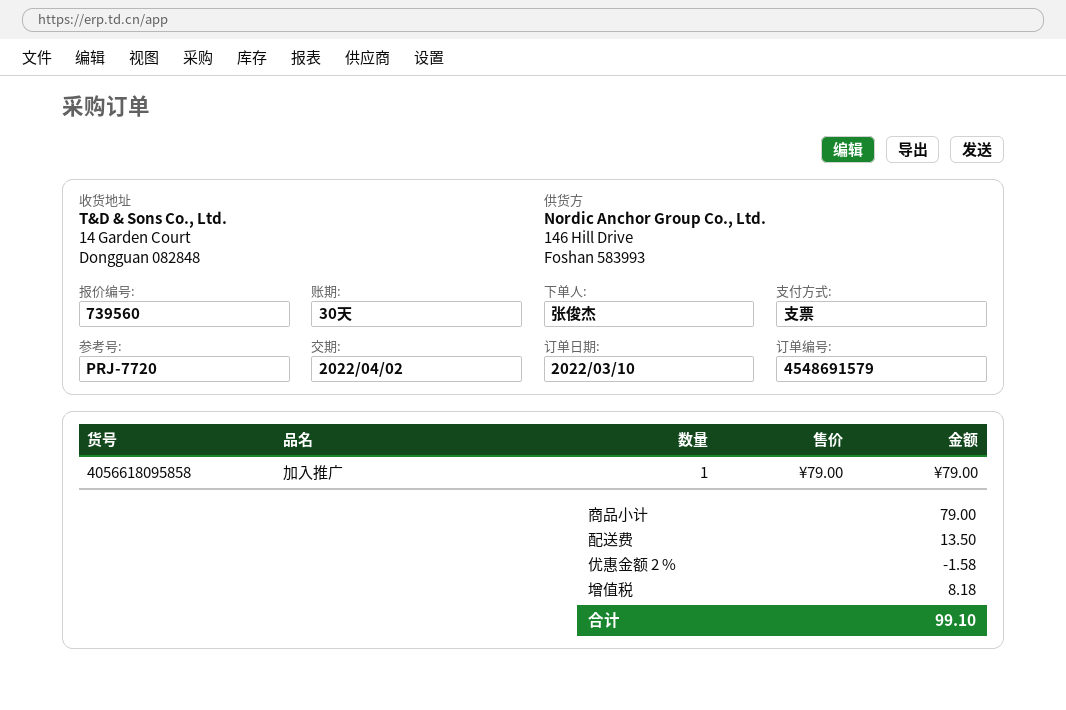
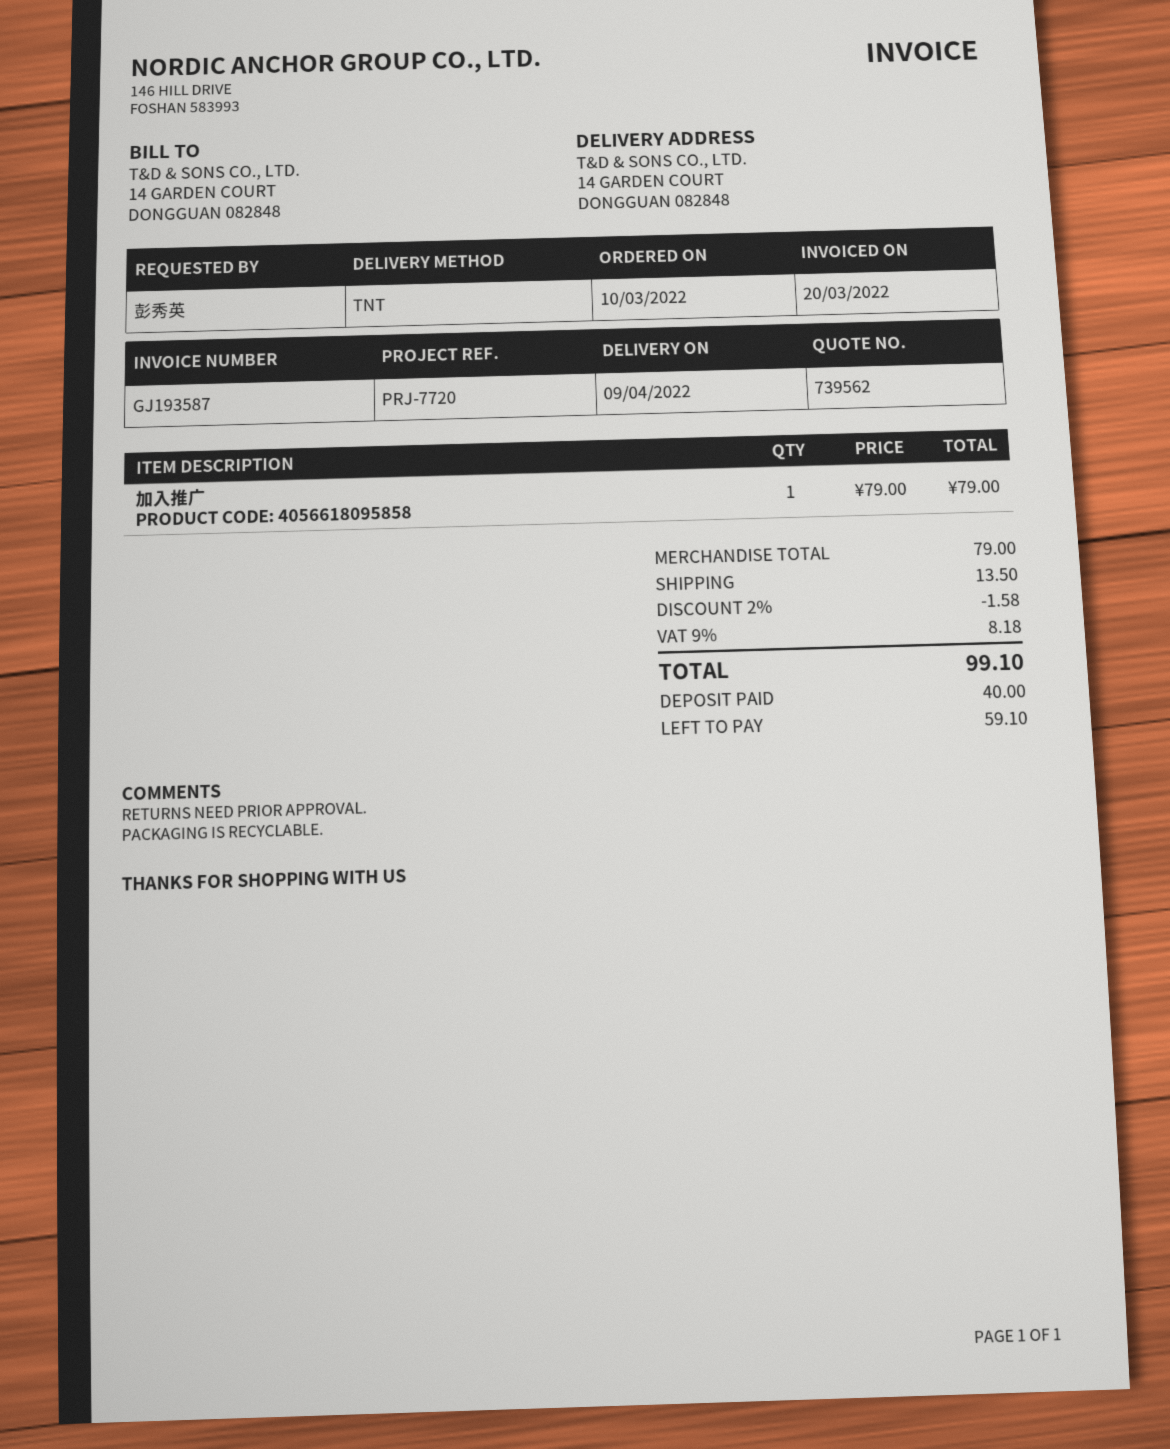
quote number: 739560 -> 739562
delivery date: 2022-04-02 -> 2022-04-09
ordered by: 张俊杰 -> 彭秀英

